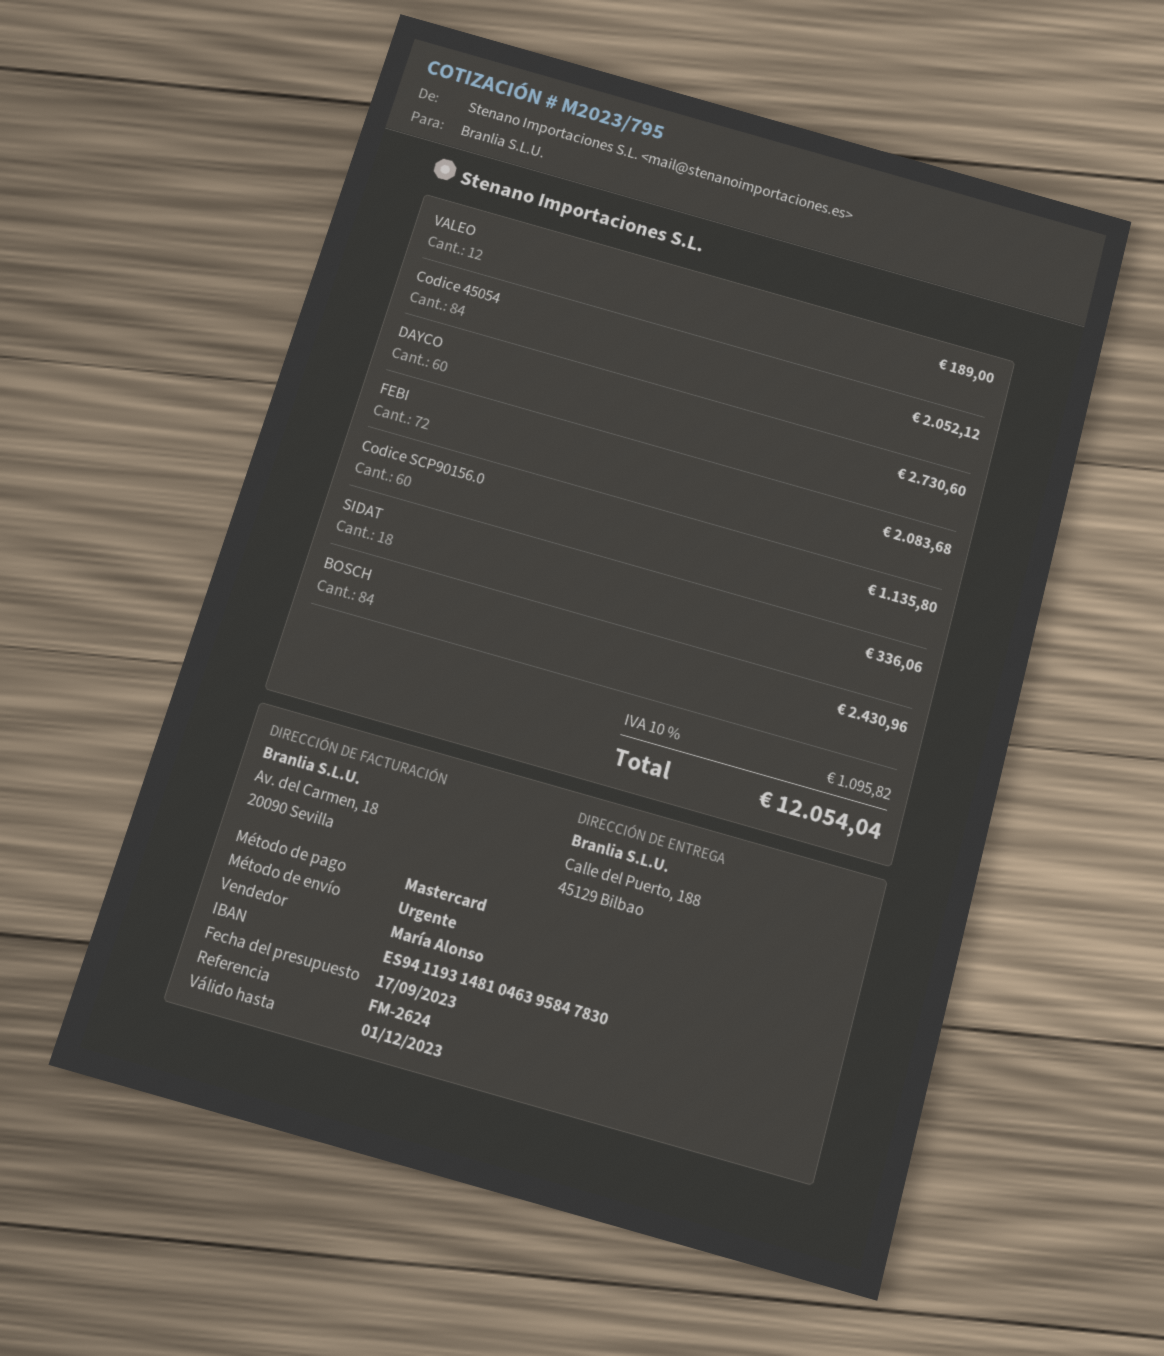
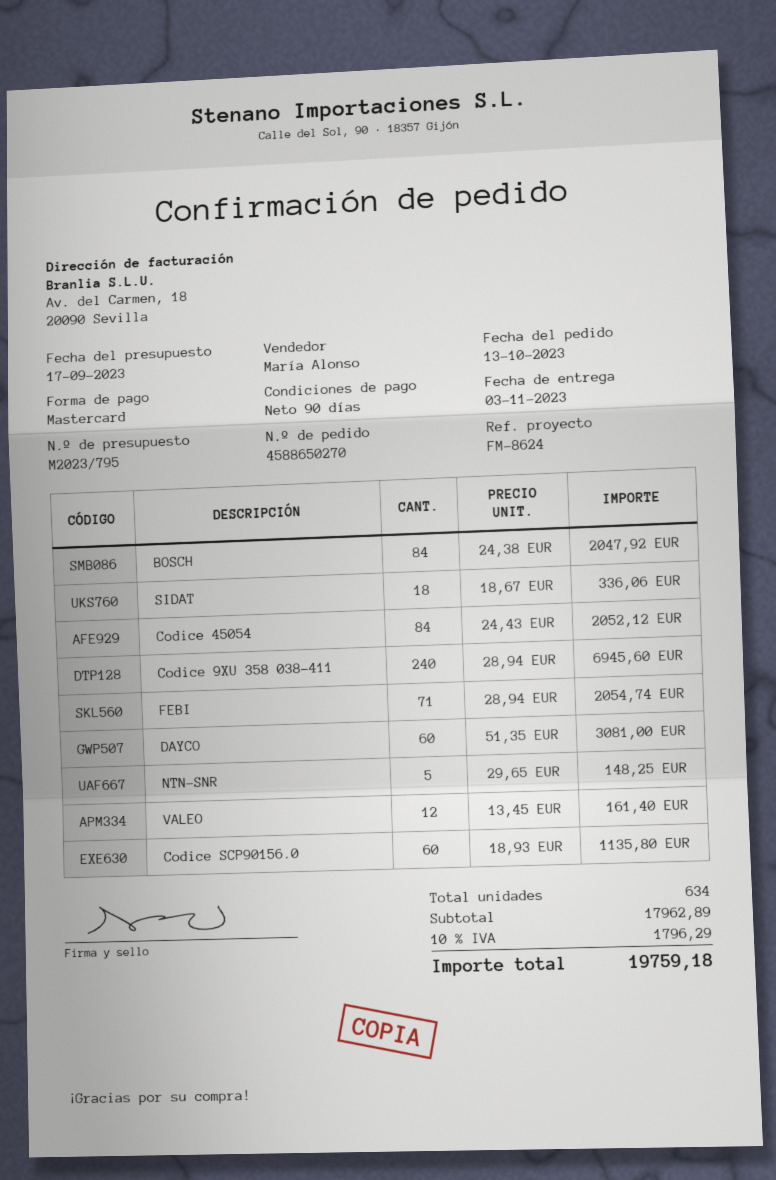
reference: FM-2624 -> FM-8624
VALEO: 12 for 189.00 -> 12 for 161.40
DAYCO: 60 for 2730.60 -> 60 for 3081.00
FEBI: 72 for 2083.68 -> 71 for 2054.74
BOSCH: 84 for 2430.96 -> 84 for 2047.92
Codice 9XU 358 038-411: none -> 240 for 6945.60
NTN-SNR: none -> 5 for 148.25
tax: 10% = 1095.82 -> 10% = 1796.29
total: 12054.04 -> 19759.18

